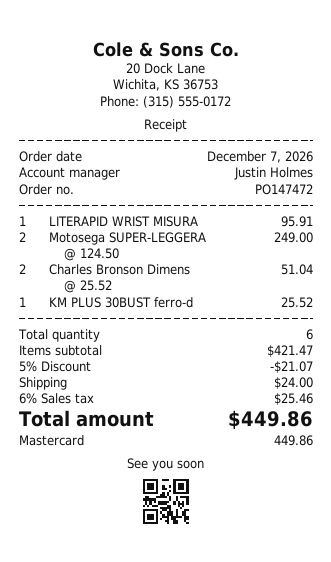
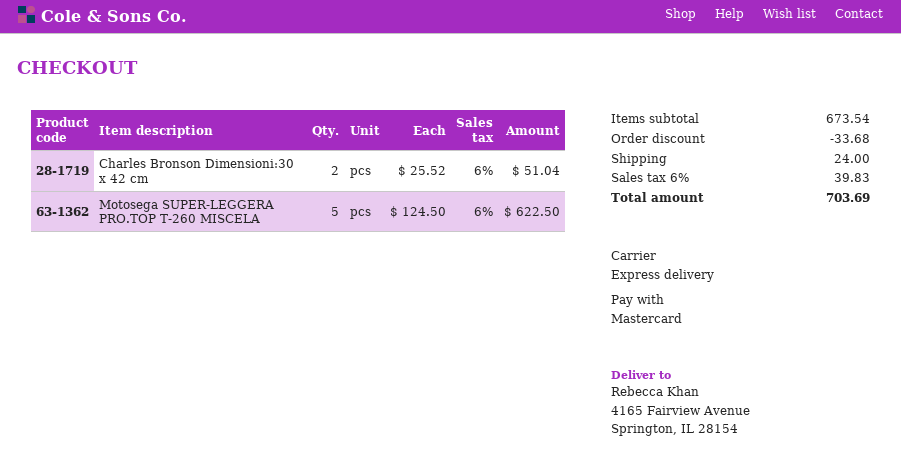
LITERAPID WRIST MISURA: 1 x 95.91 = 95.91 -> none
Motosega SUPER-LEGGERA: 2 x 124.50 = 249.00 -> 5 x 124.50 = 622.50
KM PLUS 30BUST ferro-d: 1 x 25.52 = 25.52 -> none
subtotal: 421.47 -> 673.54
discount: 21.07 -> 33.68
tax: 6% = 25.46 -> 6% = 39.83
total: 449.86 -> 703.69

